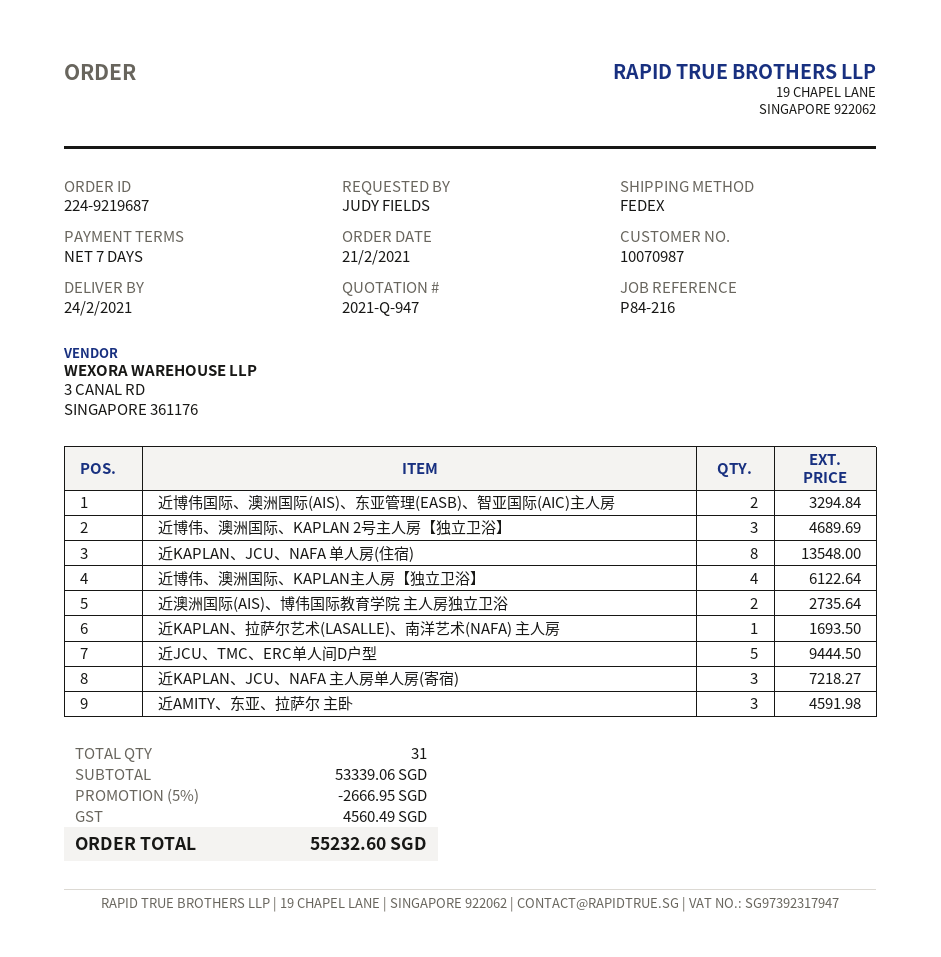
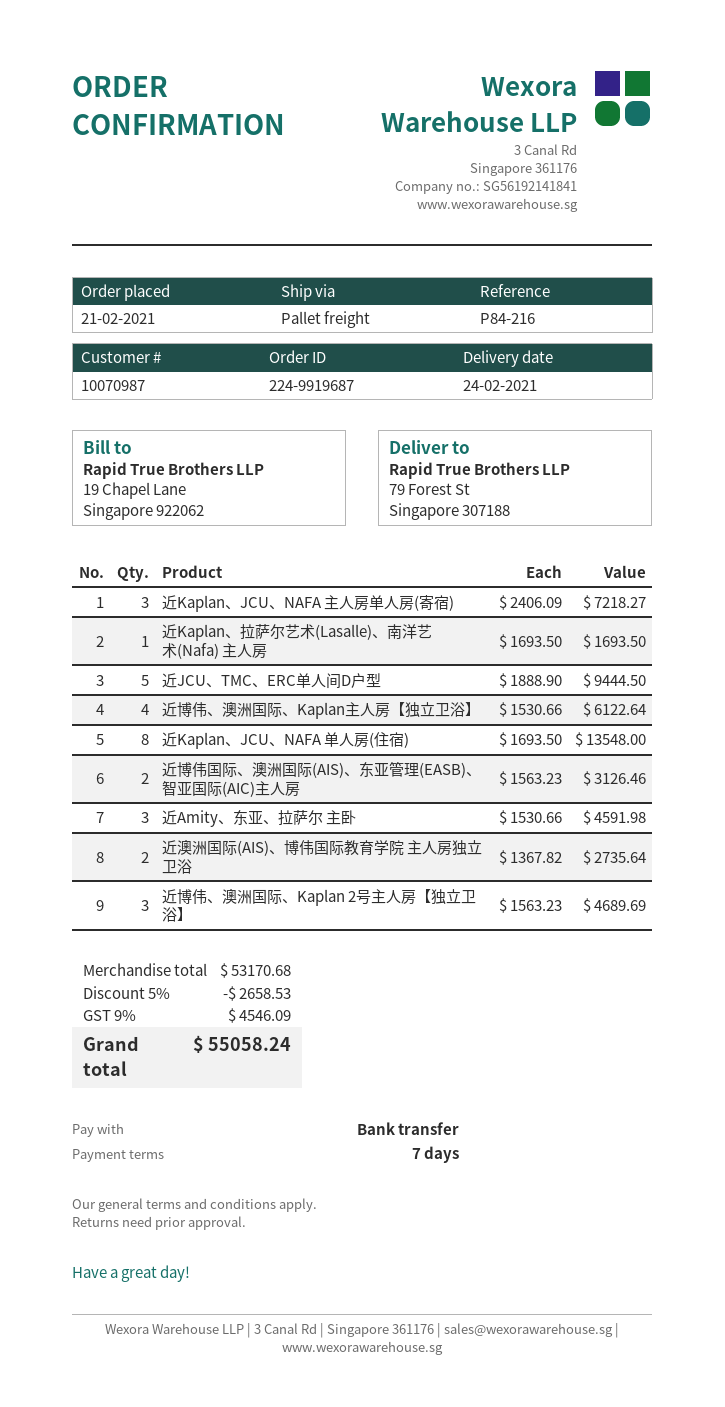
order number: 224-9219687 -> 224-9919687
shipping method: FedEx -> pallet freight
近博伟国际、澳洲国际(AIS)、东亚管理(EASB)、智亚国际(AIC)主人房: 2 for 3294.84 -> 2 for 3126.46
subtotal: 53339.06 -> 53170.68
discount: 5% = 2666.95 -> 5% = 2658.53
tax: 4560.49 -> 4546.09
total: 55232.60 -> 55058.24

